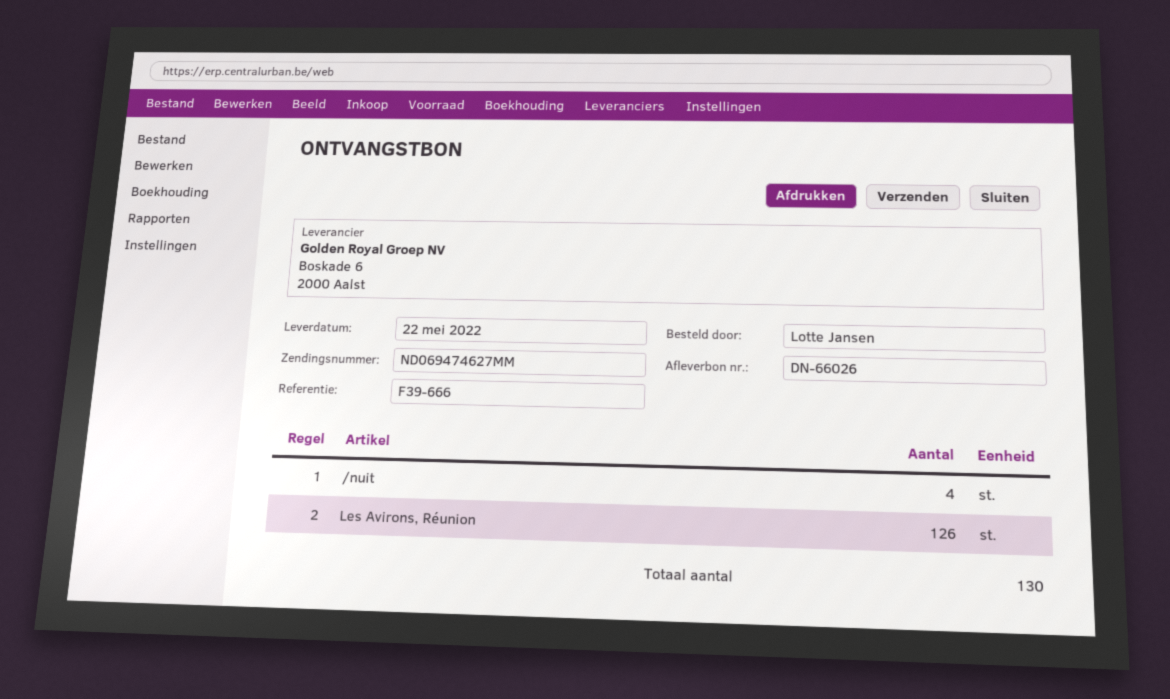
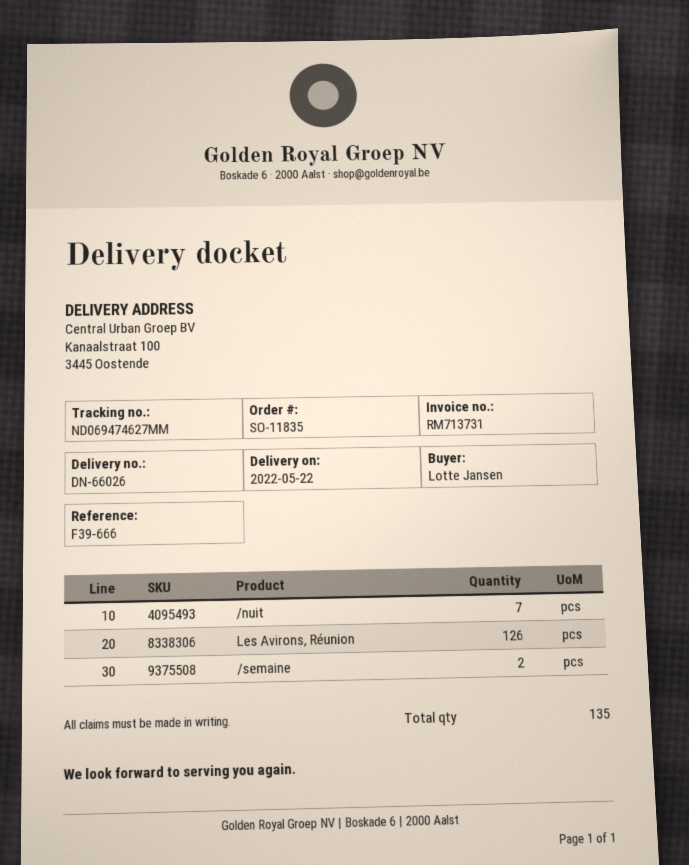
/nuit: 4 -> 7
/semaine: none -> 2
total quantity: 130 -> 135

